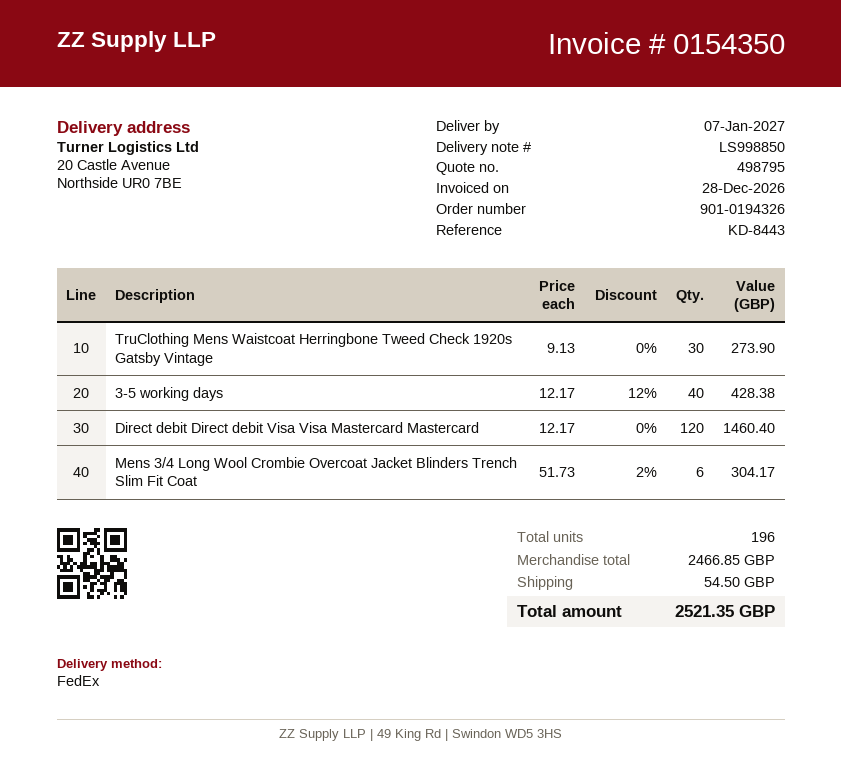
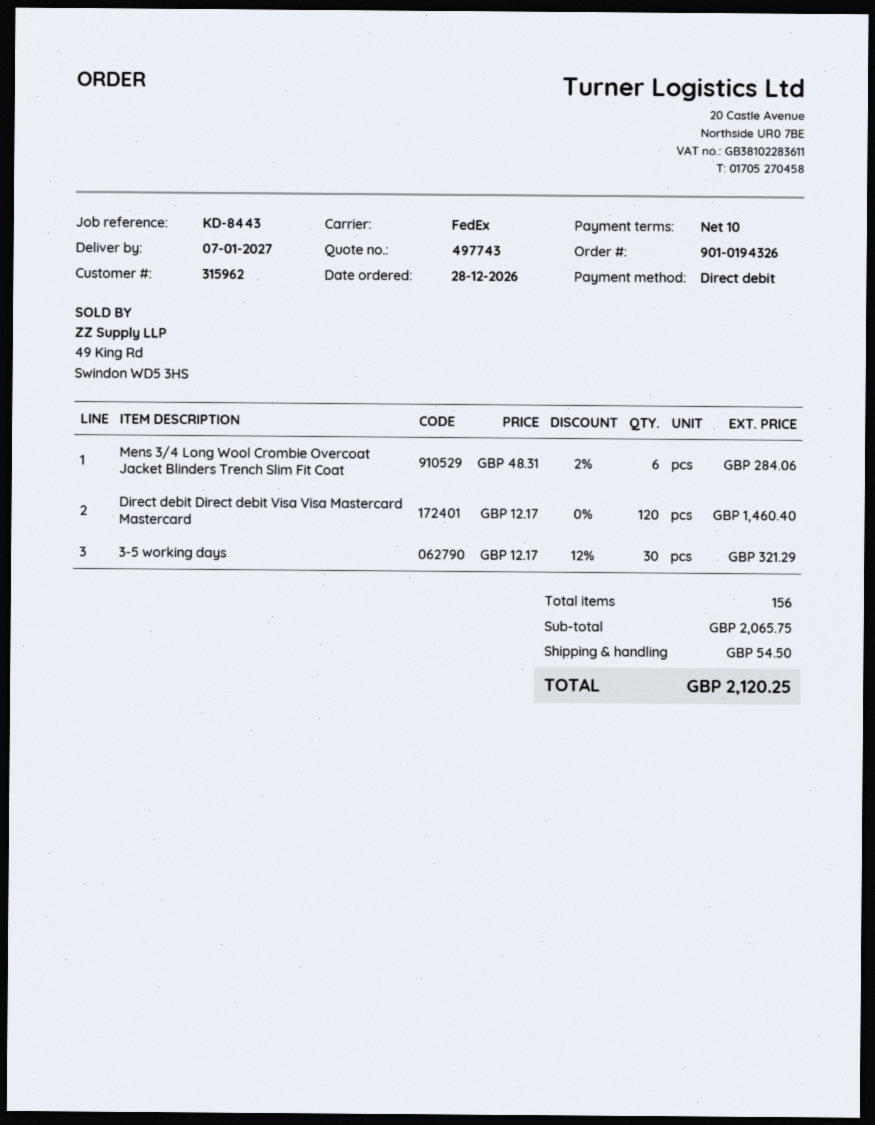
quote number: 498795 -> 497743
TruClothing Mens Waistcoat Herringbone Tweed Check 1920s Gatsby Vintage: 30 x 9.13 = 273.90 -> none
3-5 working days: 40 x 12.17 - 12% = 428.38 -> 30 x 12.17 - 12% = 321.29
Mens 3/4 Long Wool Crombie Overcoat Jacket Blinders Trench Slim Fit Coat: 6 x 51.73 - 2% = 304.17 -> 6 x 48.31 - 2% = 284.06
total quantity: 196 -> 156
subtotal: 2466.85 -> 2065.75
total: 2521.35 -> 2120.25

